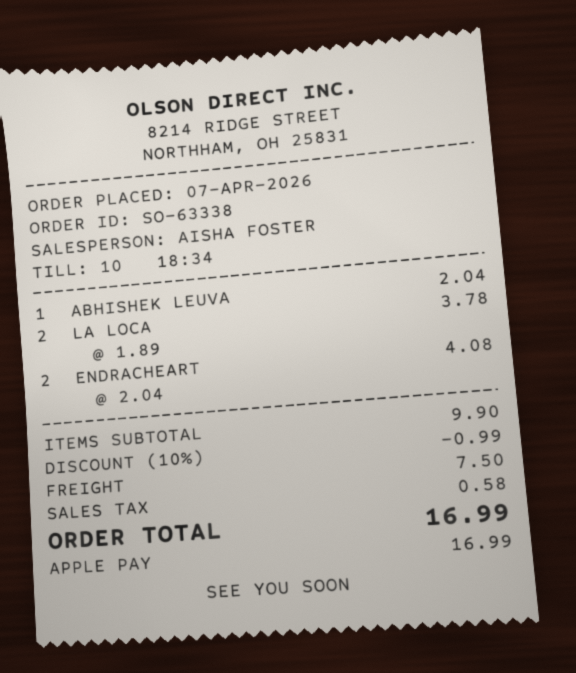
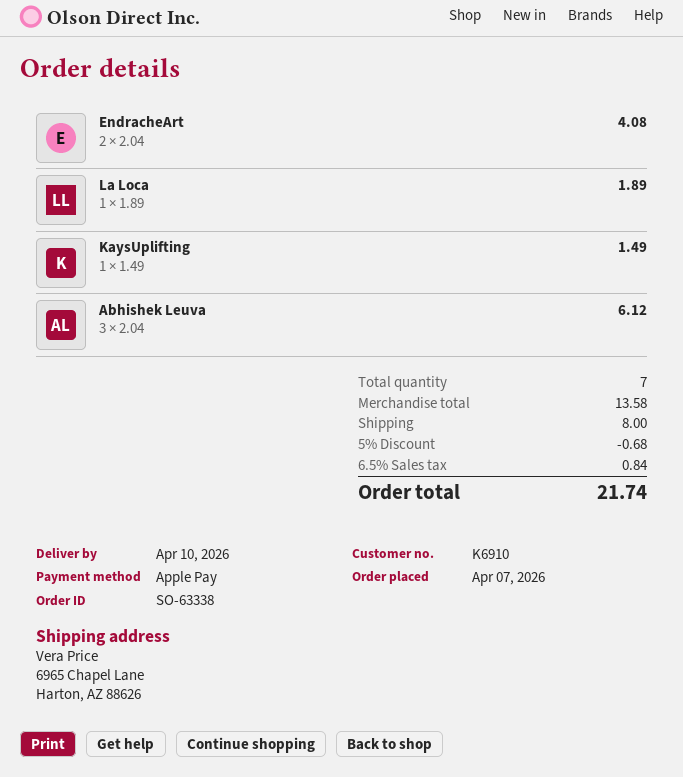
ABHISHEK LEUVA: 1 x 2.04 = 2.04 -> 3 x 2.04 = 6.12
LA LOCA: 2 x 1.89 = 3.78 -> 1 x 1.89 = 1.89
KaysUplifting: none -> 1 x 1.49 = 1.49
subtotal: 9.90 -> 13.58
discount: 10% = 0.99 -> 5% = 0.68
shipping: 7.50 -> 8.00
tax: 0.58 -> 0.84
total: 16.99 -> 21.74

